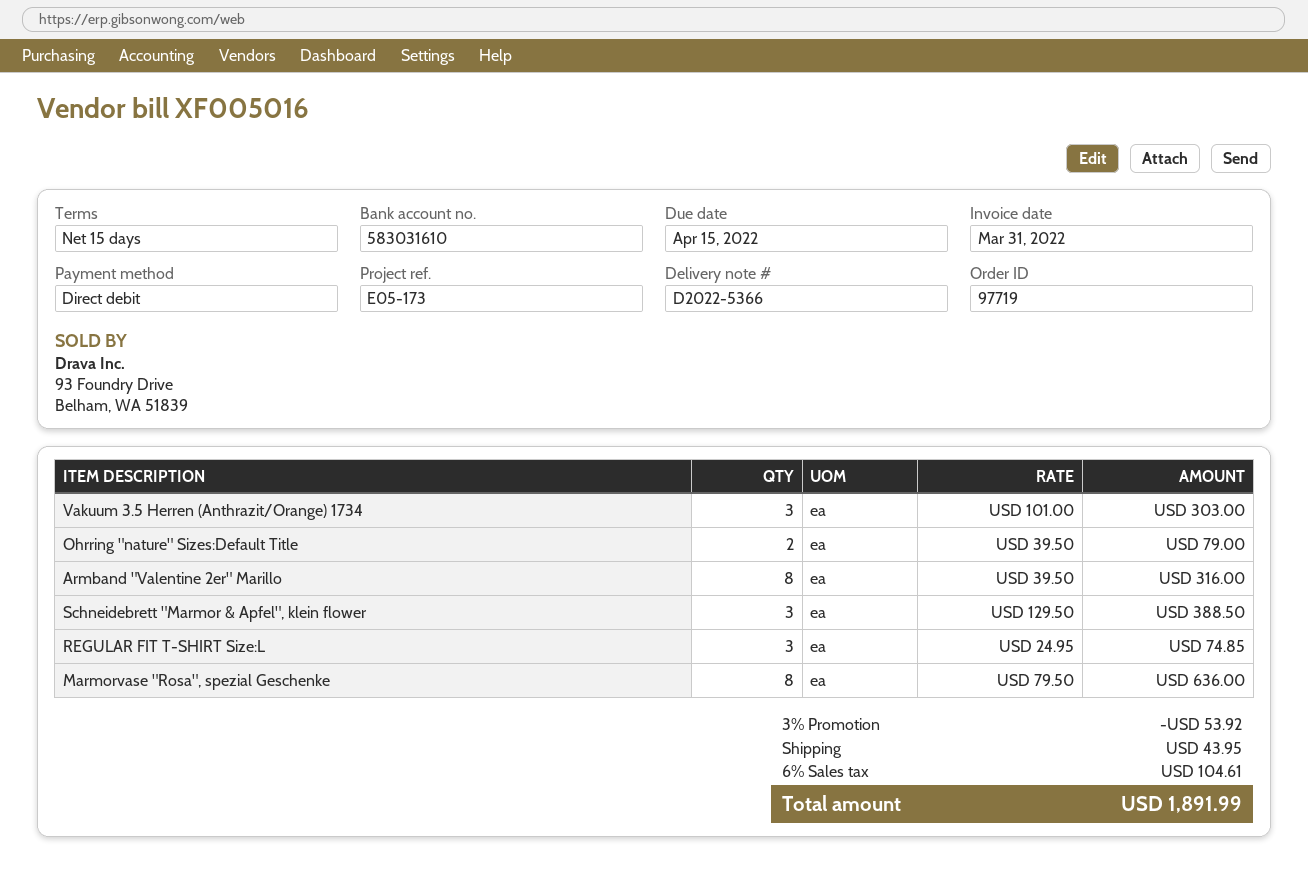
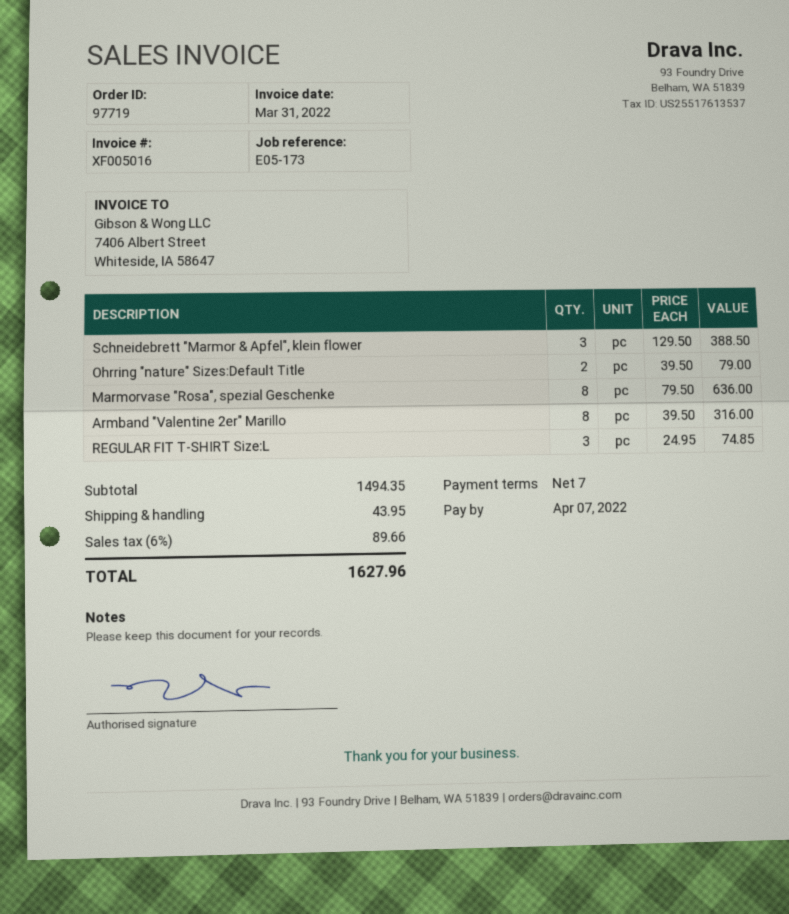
payment terms: 15 days -> 7 days
due date: 2022-04-15 -> 2022-04-07
Vakuum 3.5 Herren (Anthrazit/Orange) 1734: 3 x 101.00 = 303.00 -> none
discount: 3% = 53.92 -> none
tax: 6% = 104.61 -> 6% = 89.66
total: 1891.99 -> 1627.96

